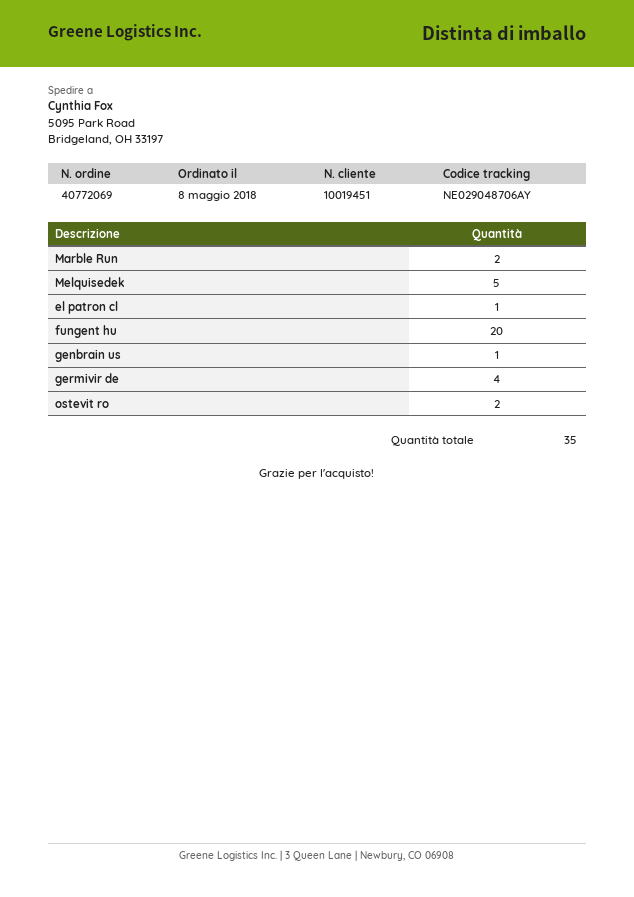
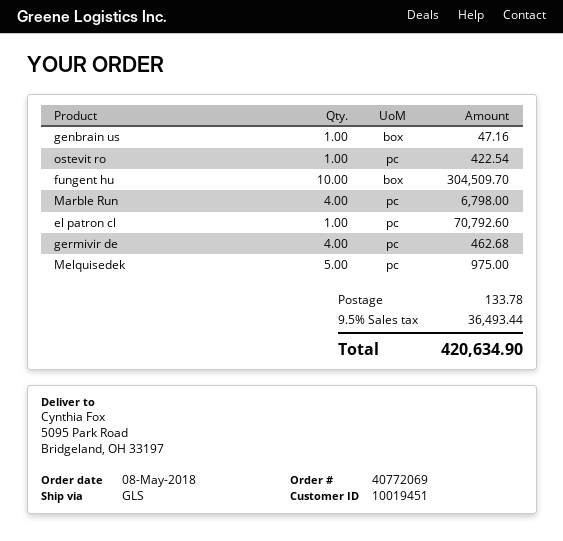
Marble Run: 2 -> 4
fungent hu: 20 -> 10
ostevit ro: 2 -> 1

